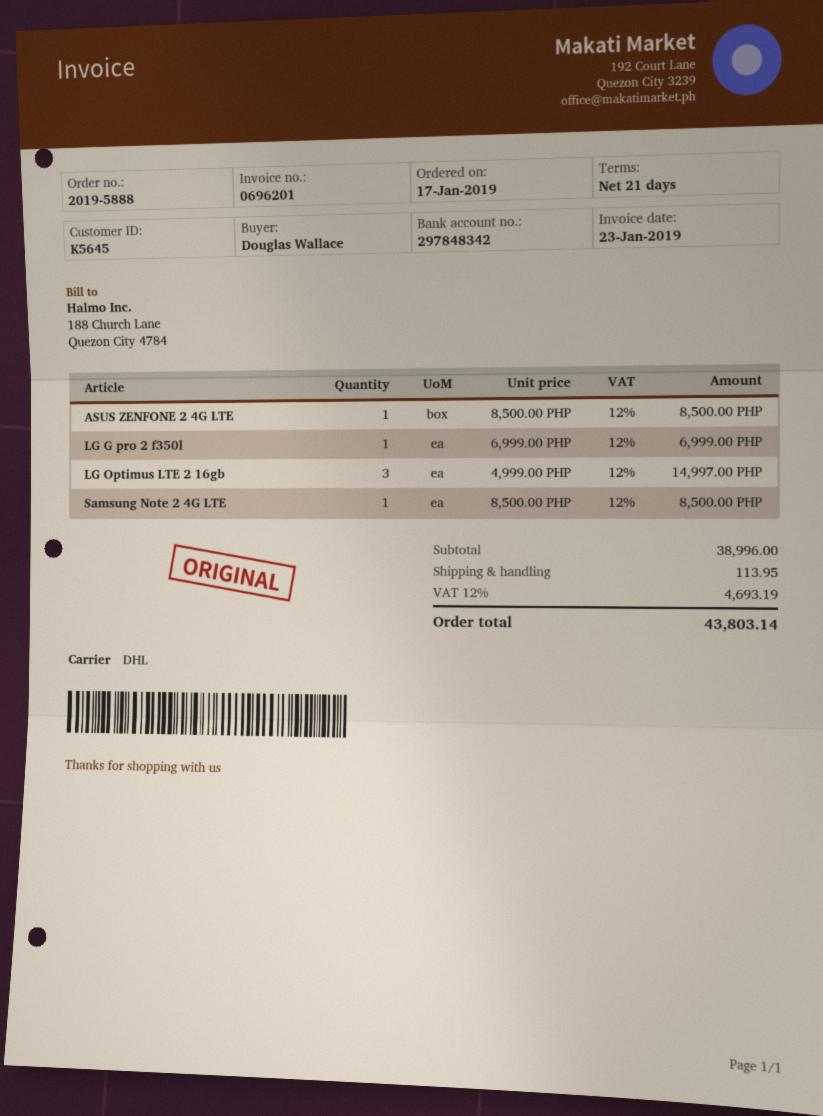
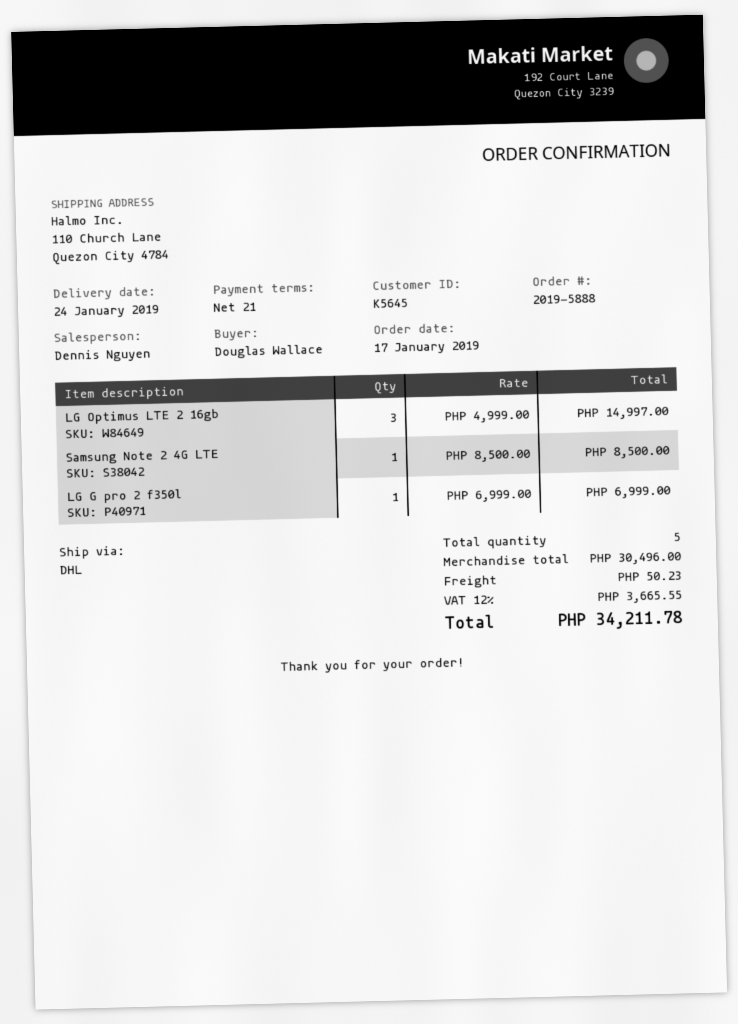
ASUS ZENFONE 2 4G LTE: 1 x 8500.00 = 8500.00 -> none
subtotal: 38996.00 -> 30496.00
shipping: 113.95 -> 50.23
tax: 12% = 4693.19 -> 12% = 3665.55
total: 43803.14 -> 34211.78

